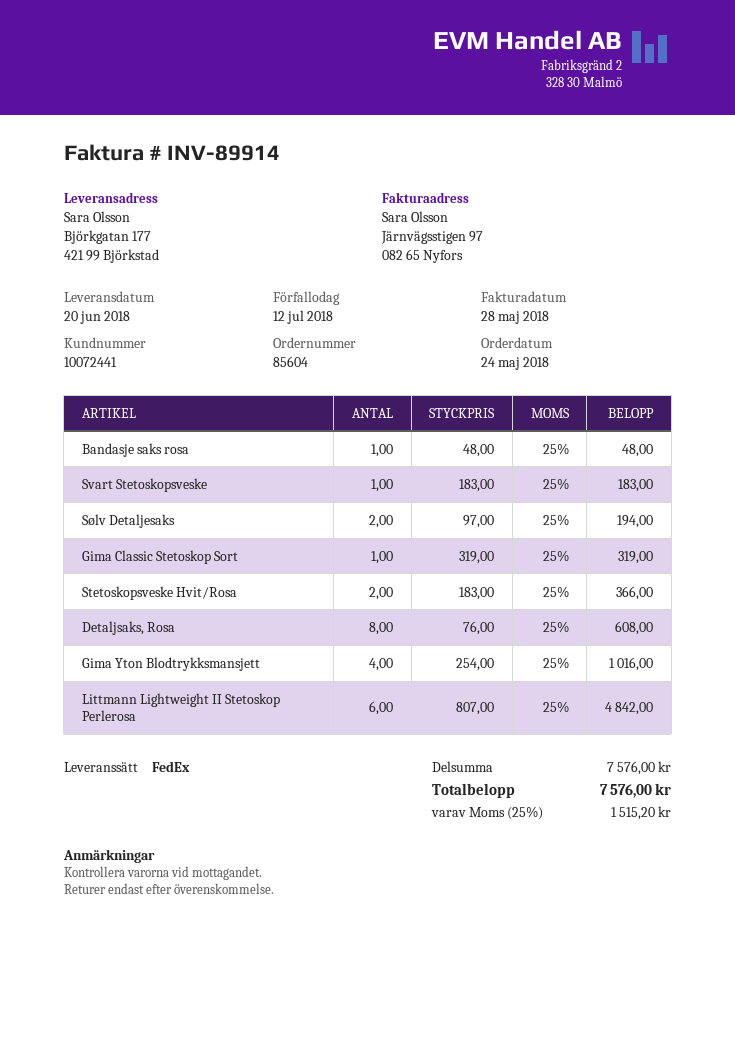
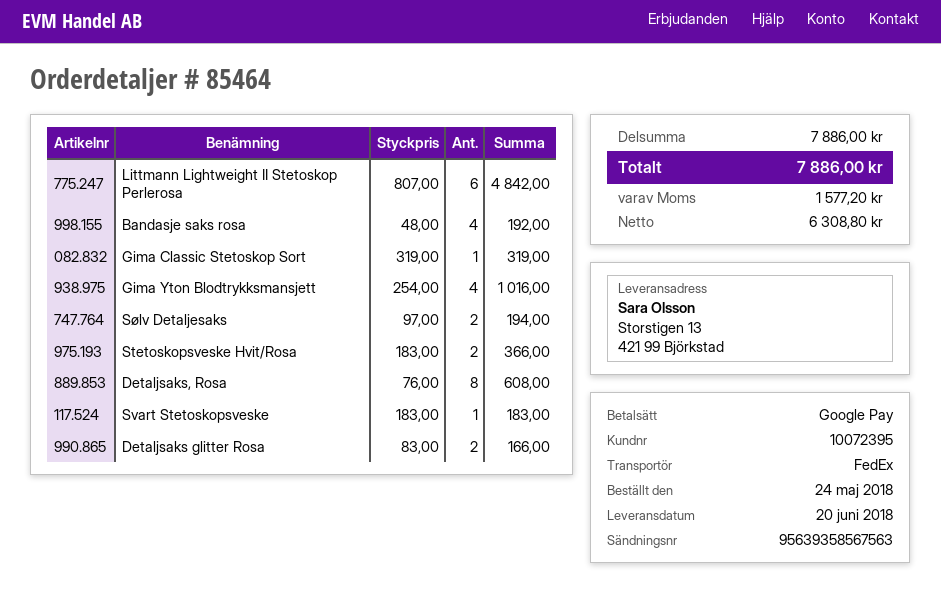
order number: 85604 -> 85464
customer number: 10072441 -> 10072395
ship to: Björkgatan 177, 421 99 Björkstad -> Storstigen 13, 421 99 Björkstad
Bandasje saks rosa: 1 x 48.00 = 48.00 -> 4 x 48.00 = 192.00
Detaljsaks glitter Rosa: none -> 2 x 83.00 = 166.00
subtotal: 7576.00 -> 7886.00
tax: 1515.20 -> 1577.20
total: 7576.00 -> 7886.00

